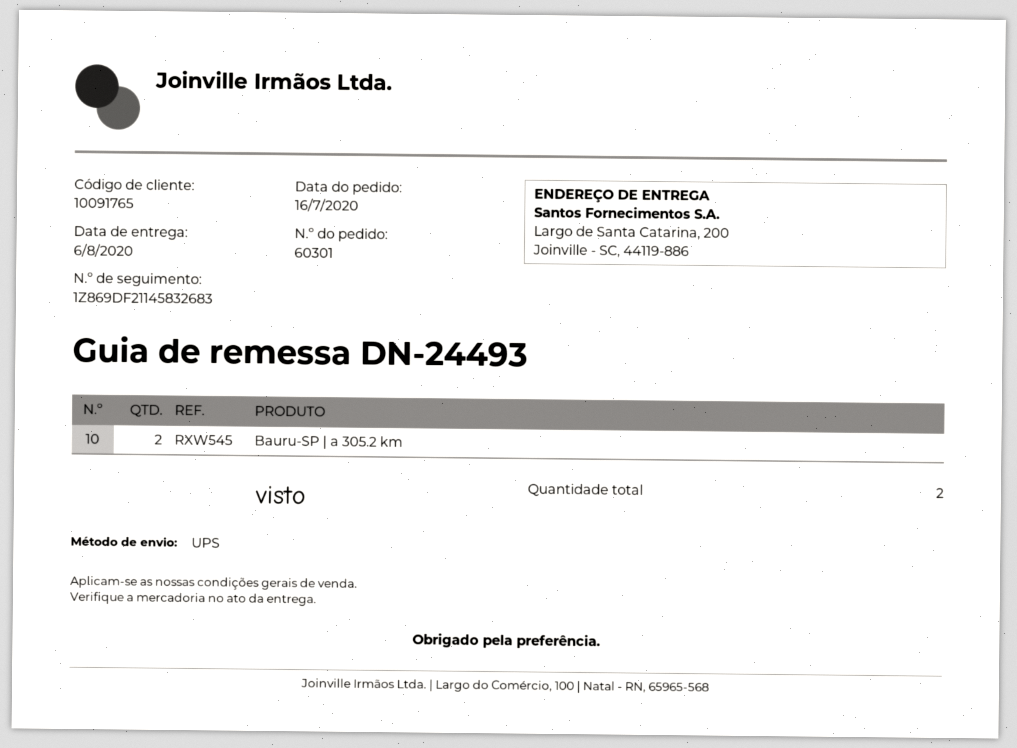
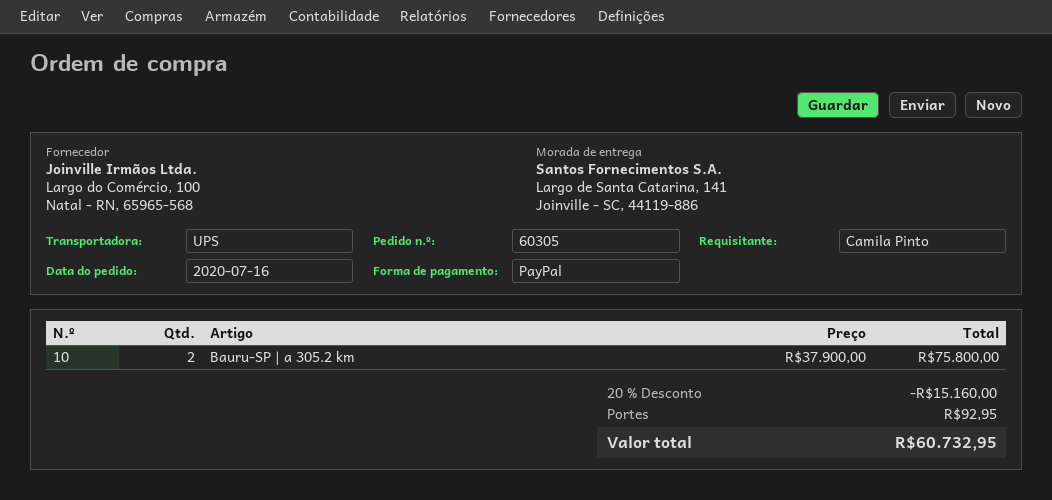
order number: 60301 -> 60305
ship to: Largo de Santa Catarina, 200, Joinville - SC, 44119-886 -> Largo de Santa Catarina, 141, Joinville - SC, 44119-886

